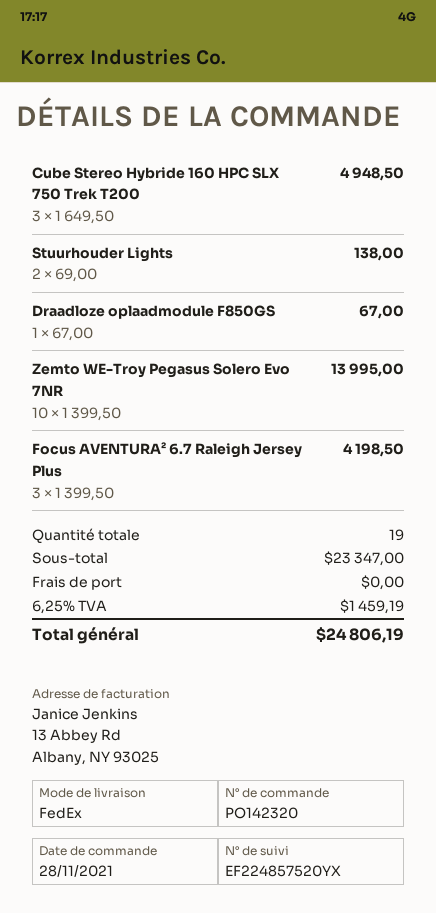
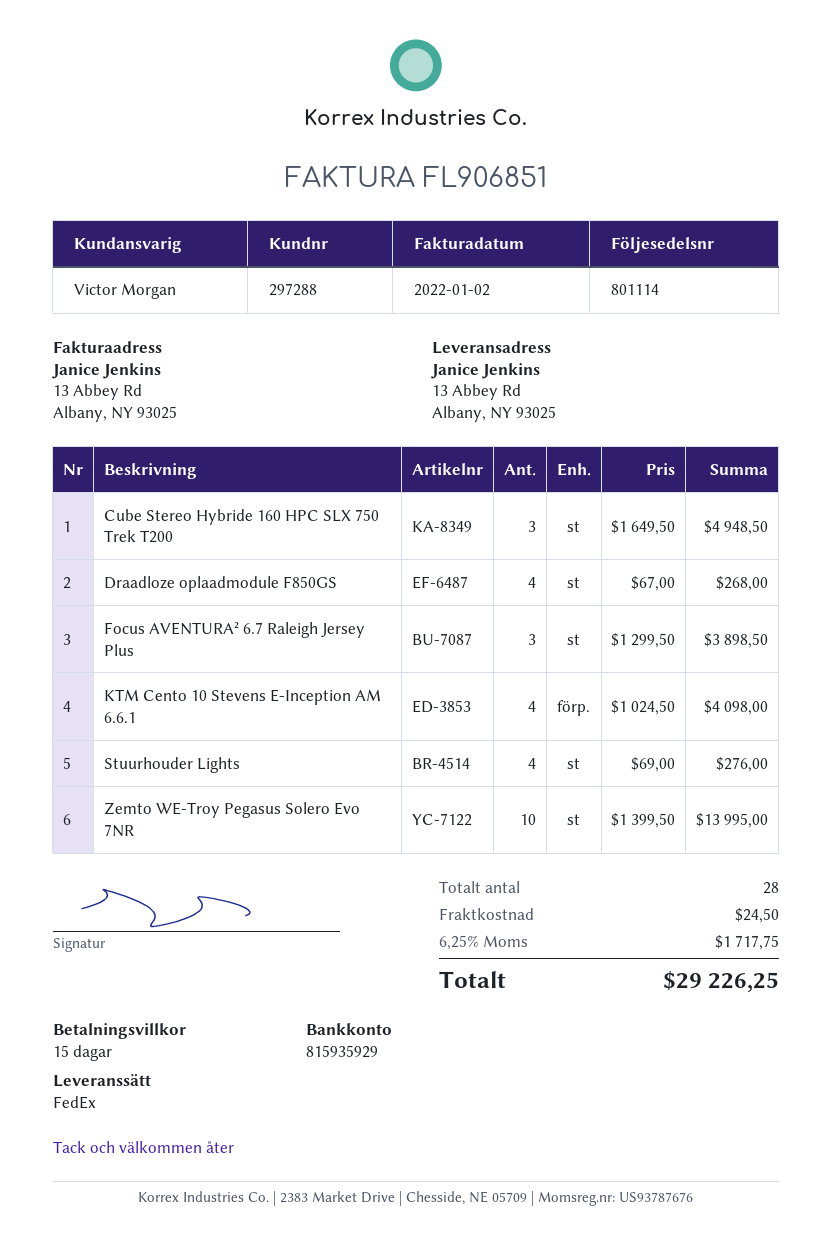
Stuurhouder Lights: 2 x 69.00 = 138.00 -> 4 x 69.00 = 276.00
Draadloze oplaadmodule F850GS: 1 x 67.00 = 67.00 -> 4 x 67.00 = 268.00
Focus AVENTURA² 6.7 Raleigh Jersey Plus: 3 x 1399.50 = 4198.50 -> 3 x 1299.50 = 3898.50
KTM Cento 10 Stevens E-Inception AM 6.6.1: none -> 4 x 1024.50 = 4098.00
total quantity: 19 -> 28
shipping: 0.00 -> 24.50
tax: 6.25% = 1459.19 -> 6.25% = 1717.75
total: 24806.19 -> 29226.25

